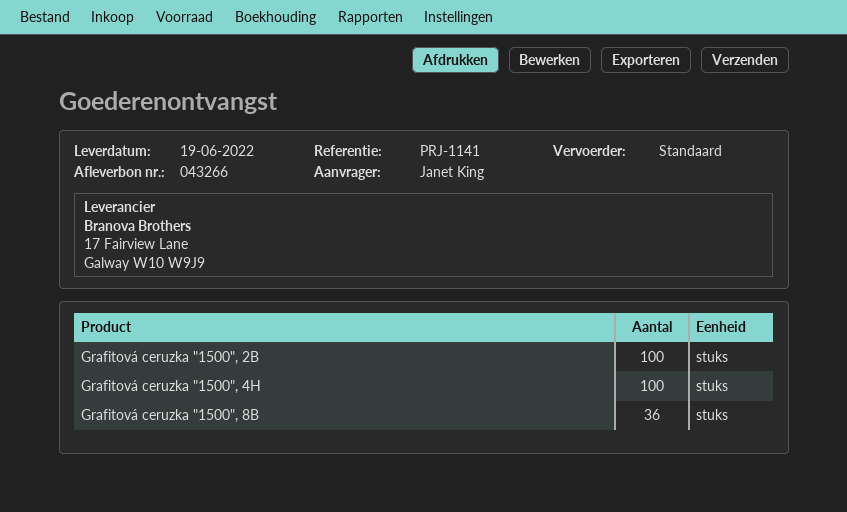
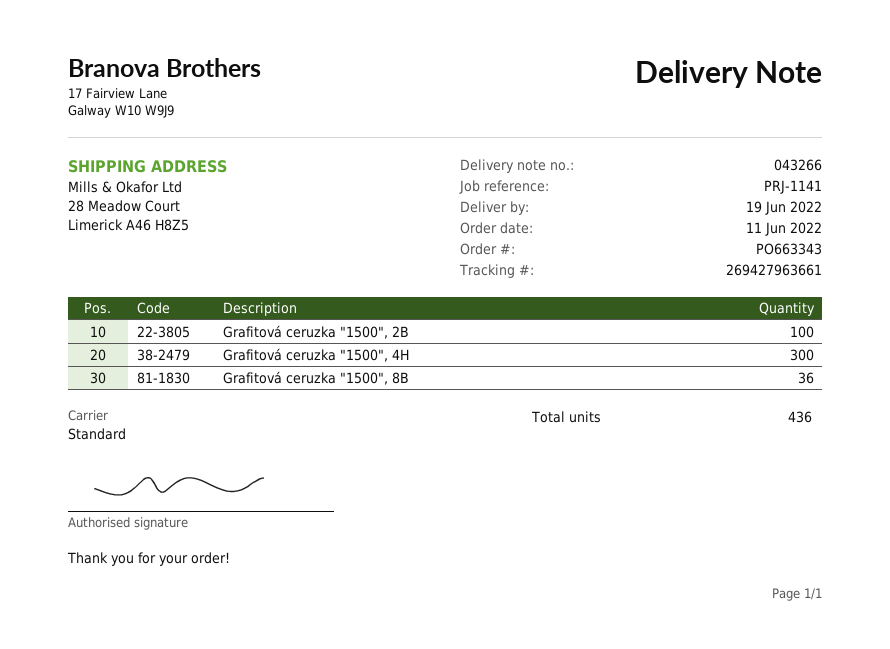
Grafitová ceruzka "1500", 4H: 100 -> 300

